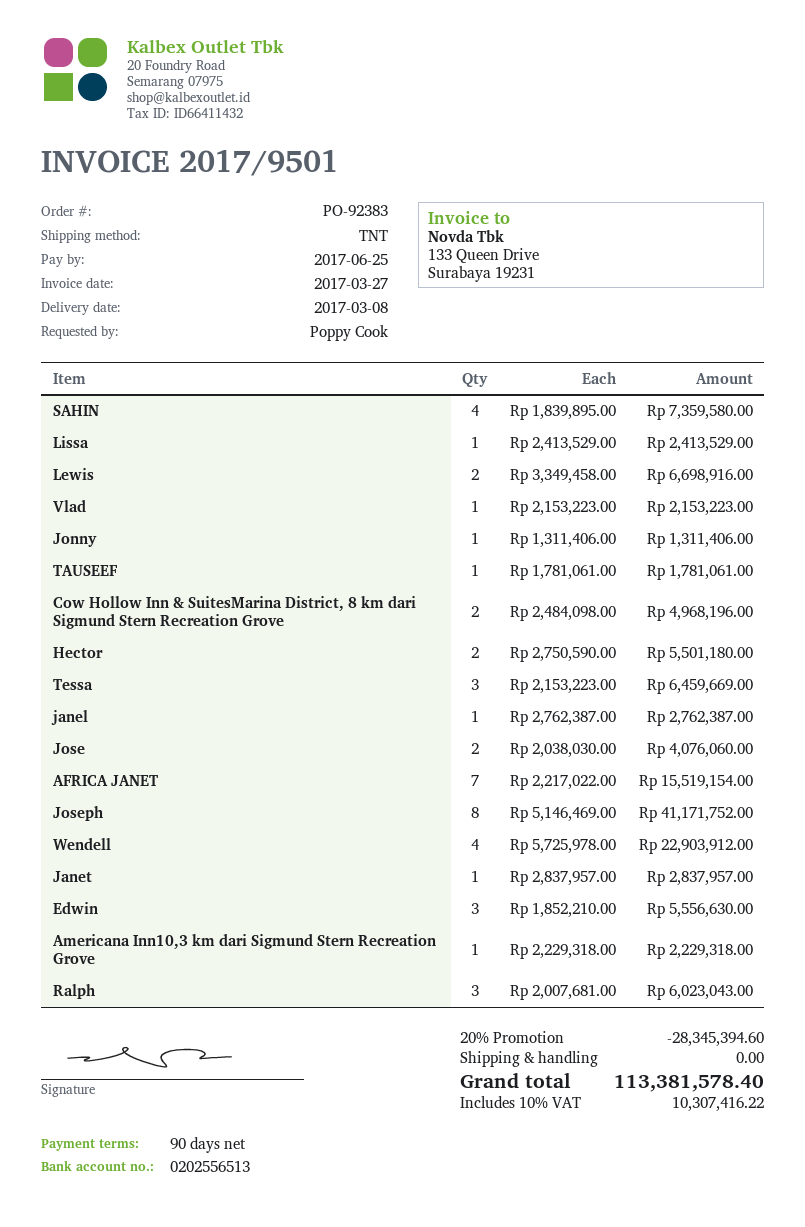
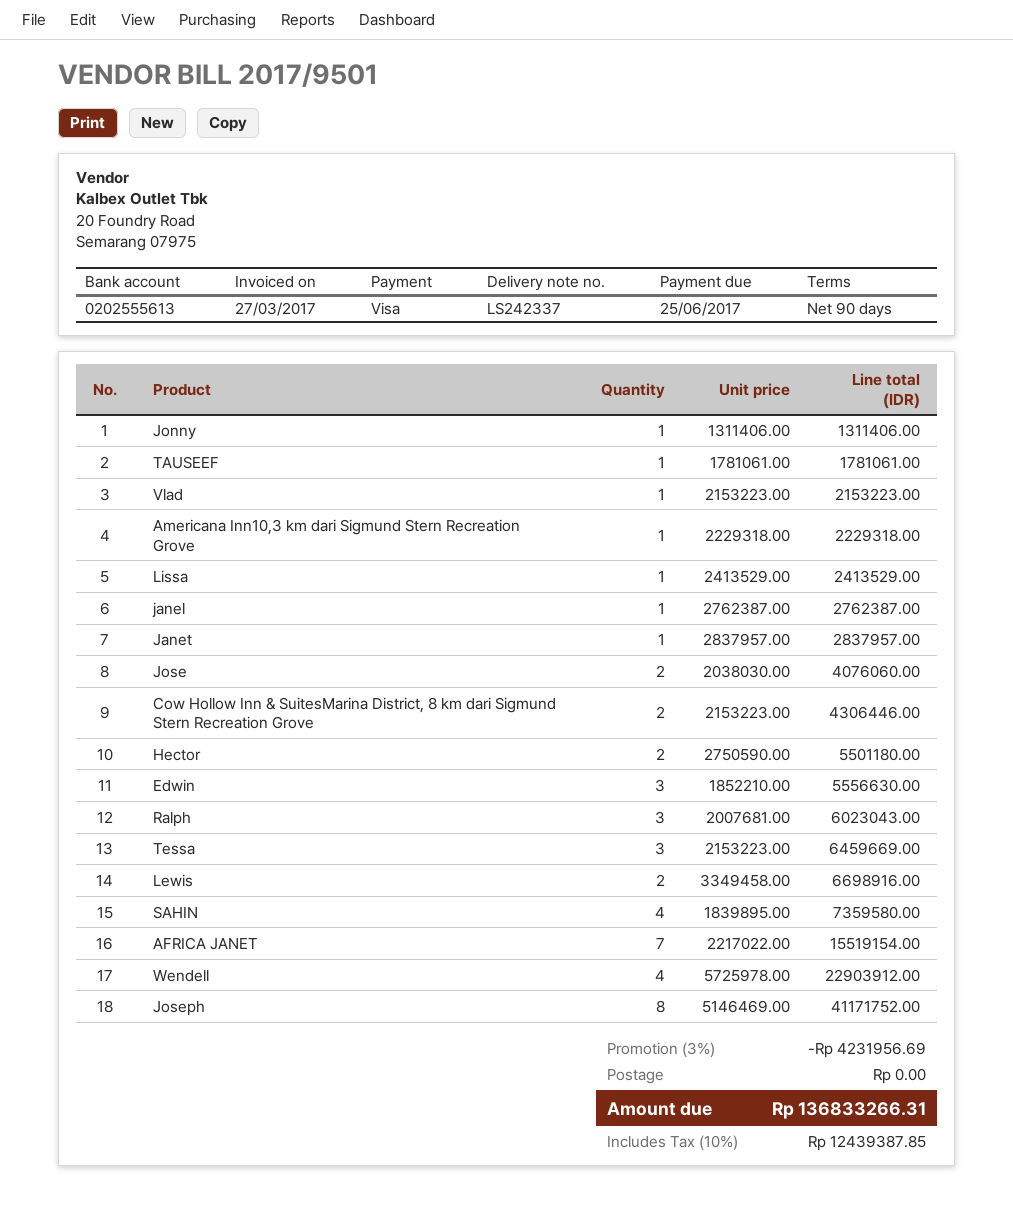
bank account: 0202556513 -> 0202555613
Cow Hollow Inn & SuitesMarina District, 8 km dari Sigmund Stern Recreation Grove: 2 x 2484098.00 = 4968196.00 -> 2 x 2153223.00 = 4306446.00
discount: 20% = 28345394.60 -> 3% = 4231956.69
tax: 10% = 10307416.22 -> 10% = 12439387.85
total: 113381578.40 -> 136833266.31

